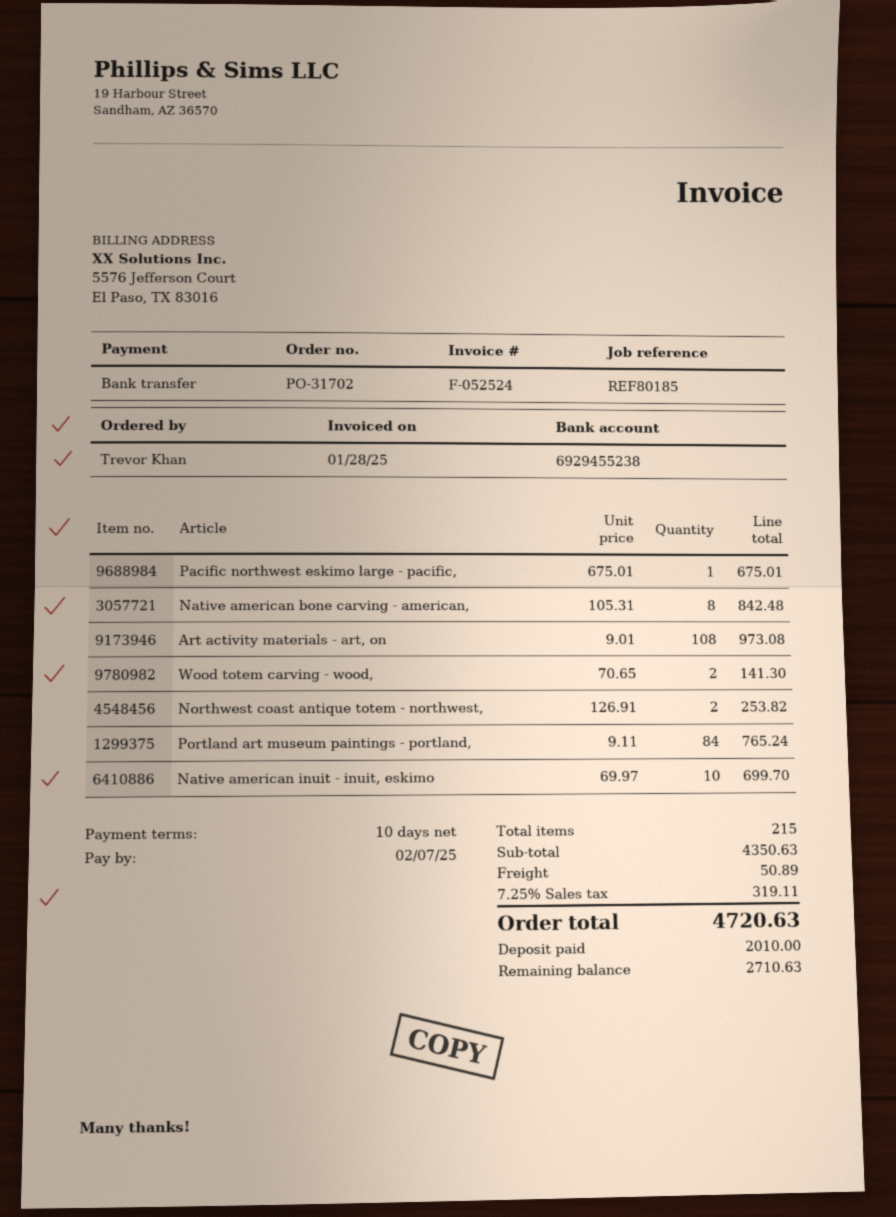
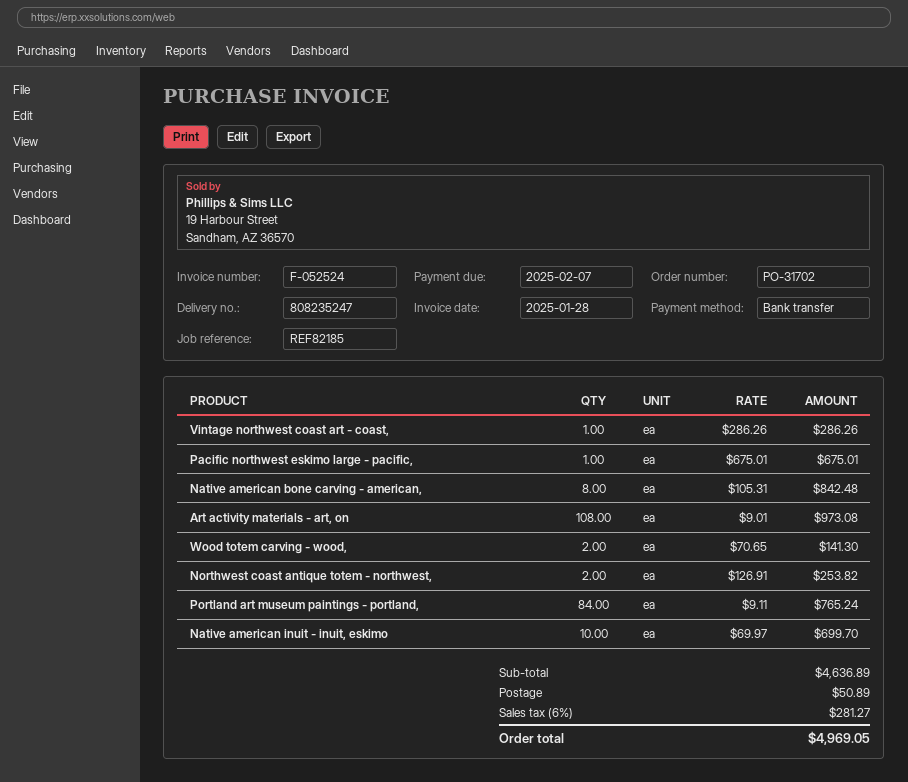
reference: REF80185 -> REF82185
Vintage northwest coast art - coast,: none -> 1 x 286.26 = 286.26
subtotal: 4350.63 -> 4636.89
tax: 7.25% = 319.11 -> 6% = 281.27
total: 4720.63 -> 4969.05

